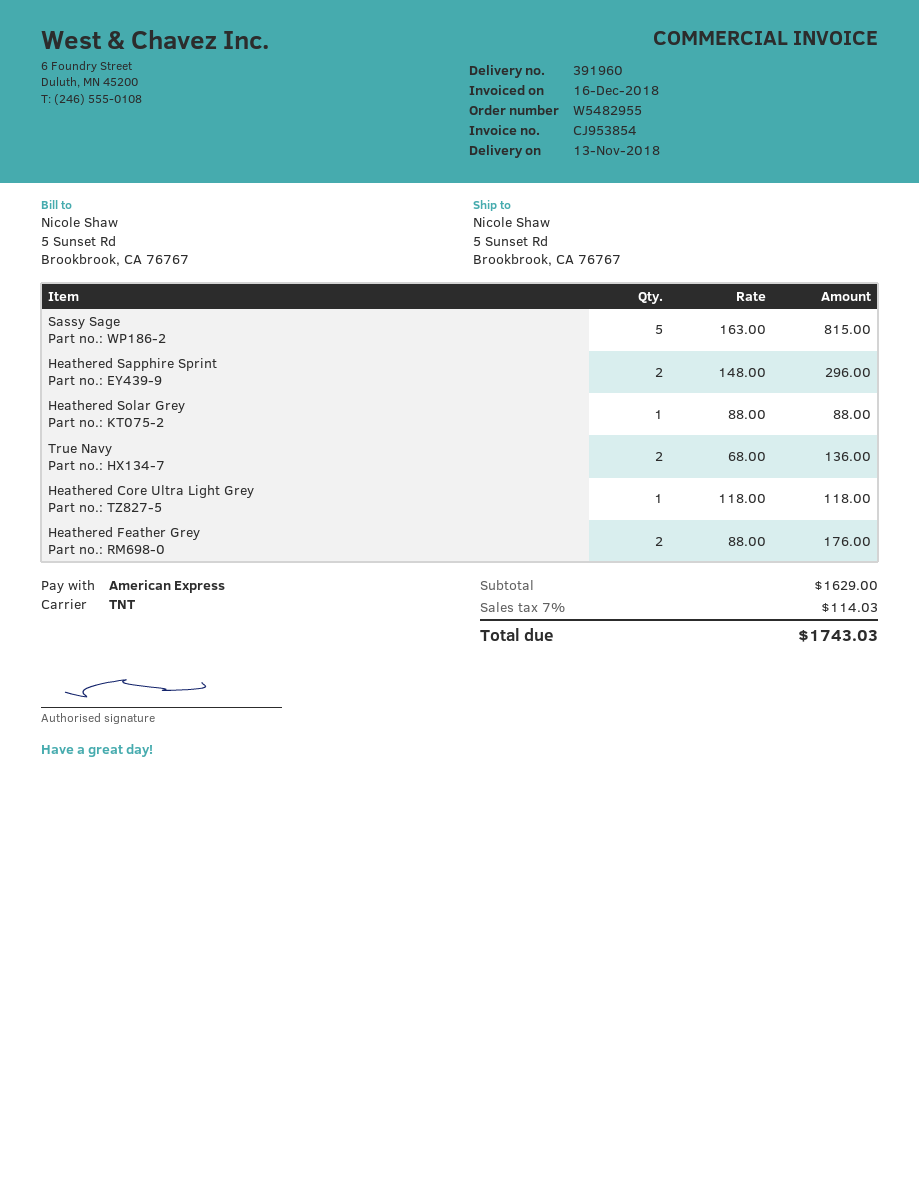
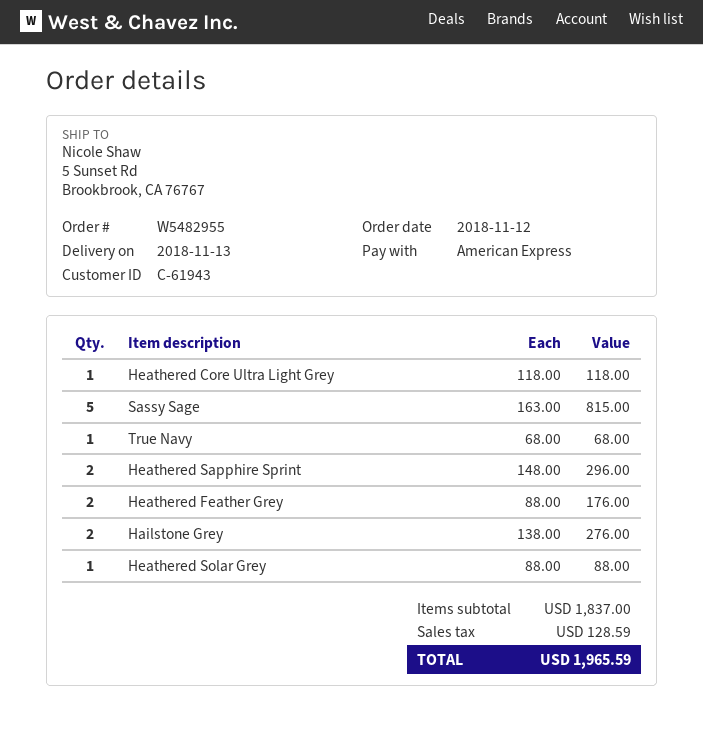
True Navy: 2 x 68.00 = 136.00 -> 1 x 68.00 = 68.00
Hailstone Grey: none -> 2 x 138.00 = 276.00
subtotal: 1629.00 -> 1837.00
tax: 114.03 -> 128.59
total: 1743.03 -> 1965.59

